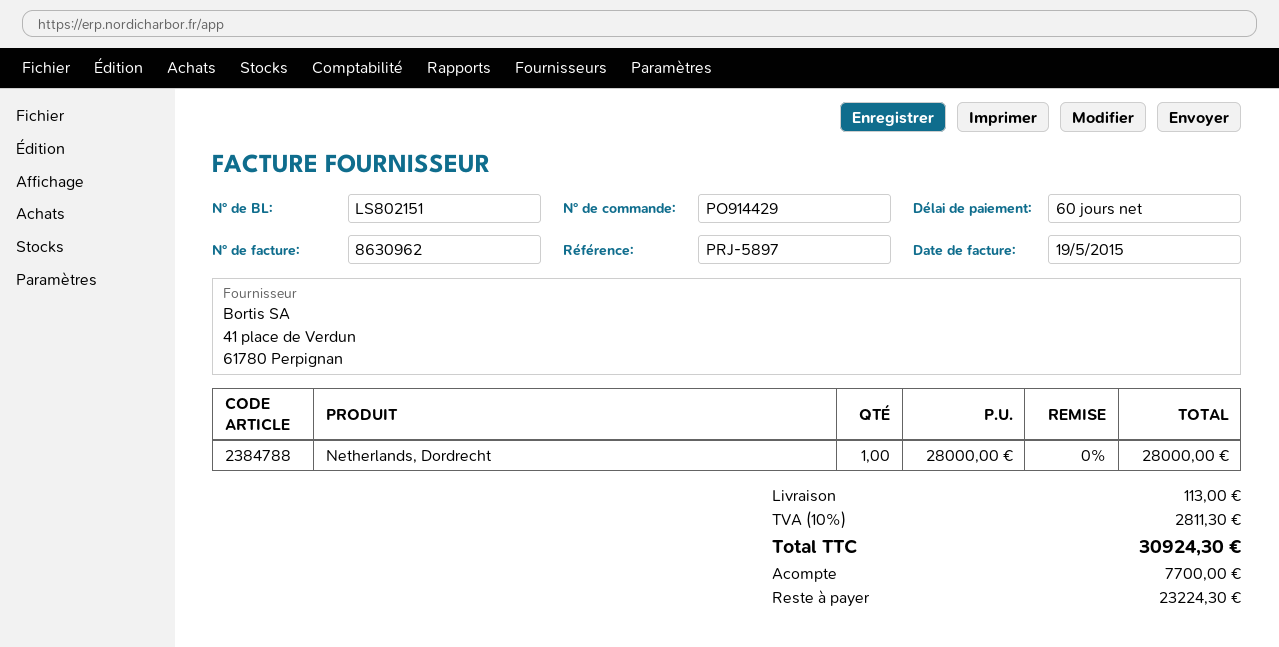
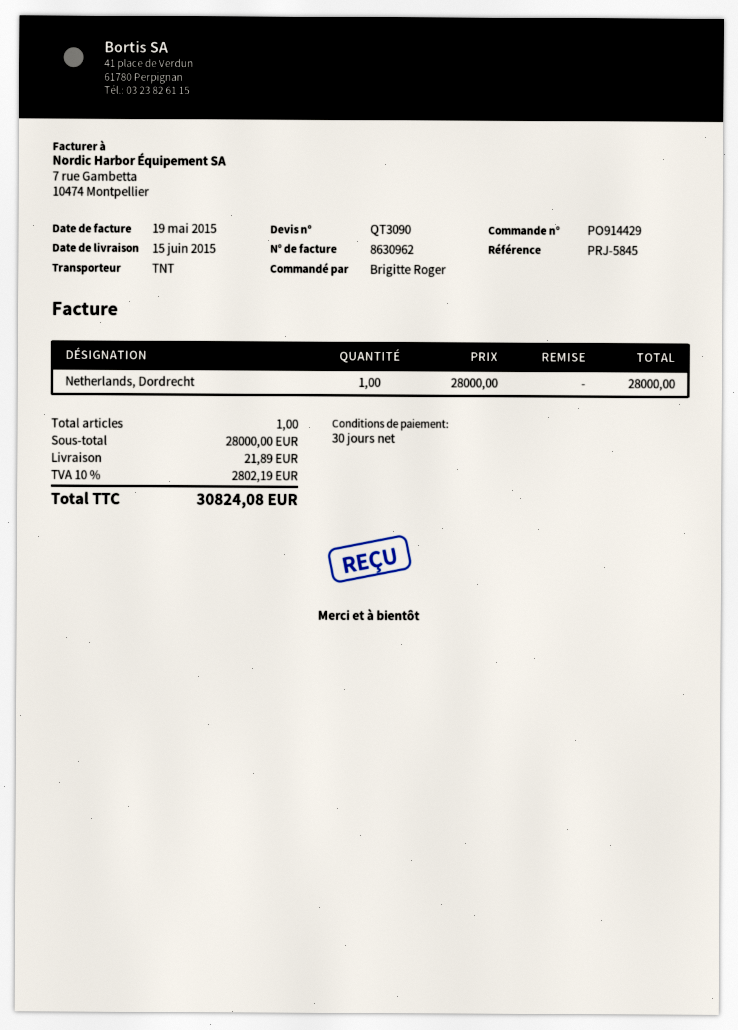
payment terms: 60 days -> 30 days
reference: PRJ-5897 -> PRJ-5845
shipping: 113.00 -> 21.89
tax: 10% = 2811.30 -> 10% = 2802.19
total: 30924.30 -> 30824.08

